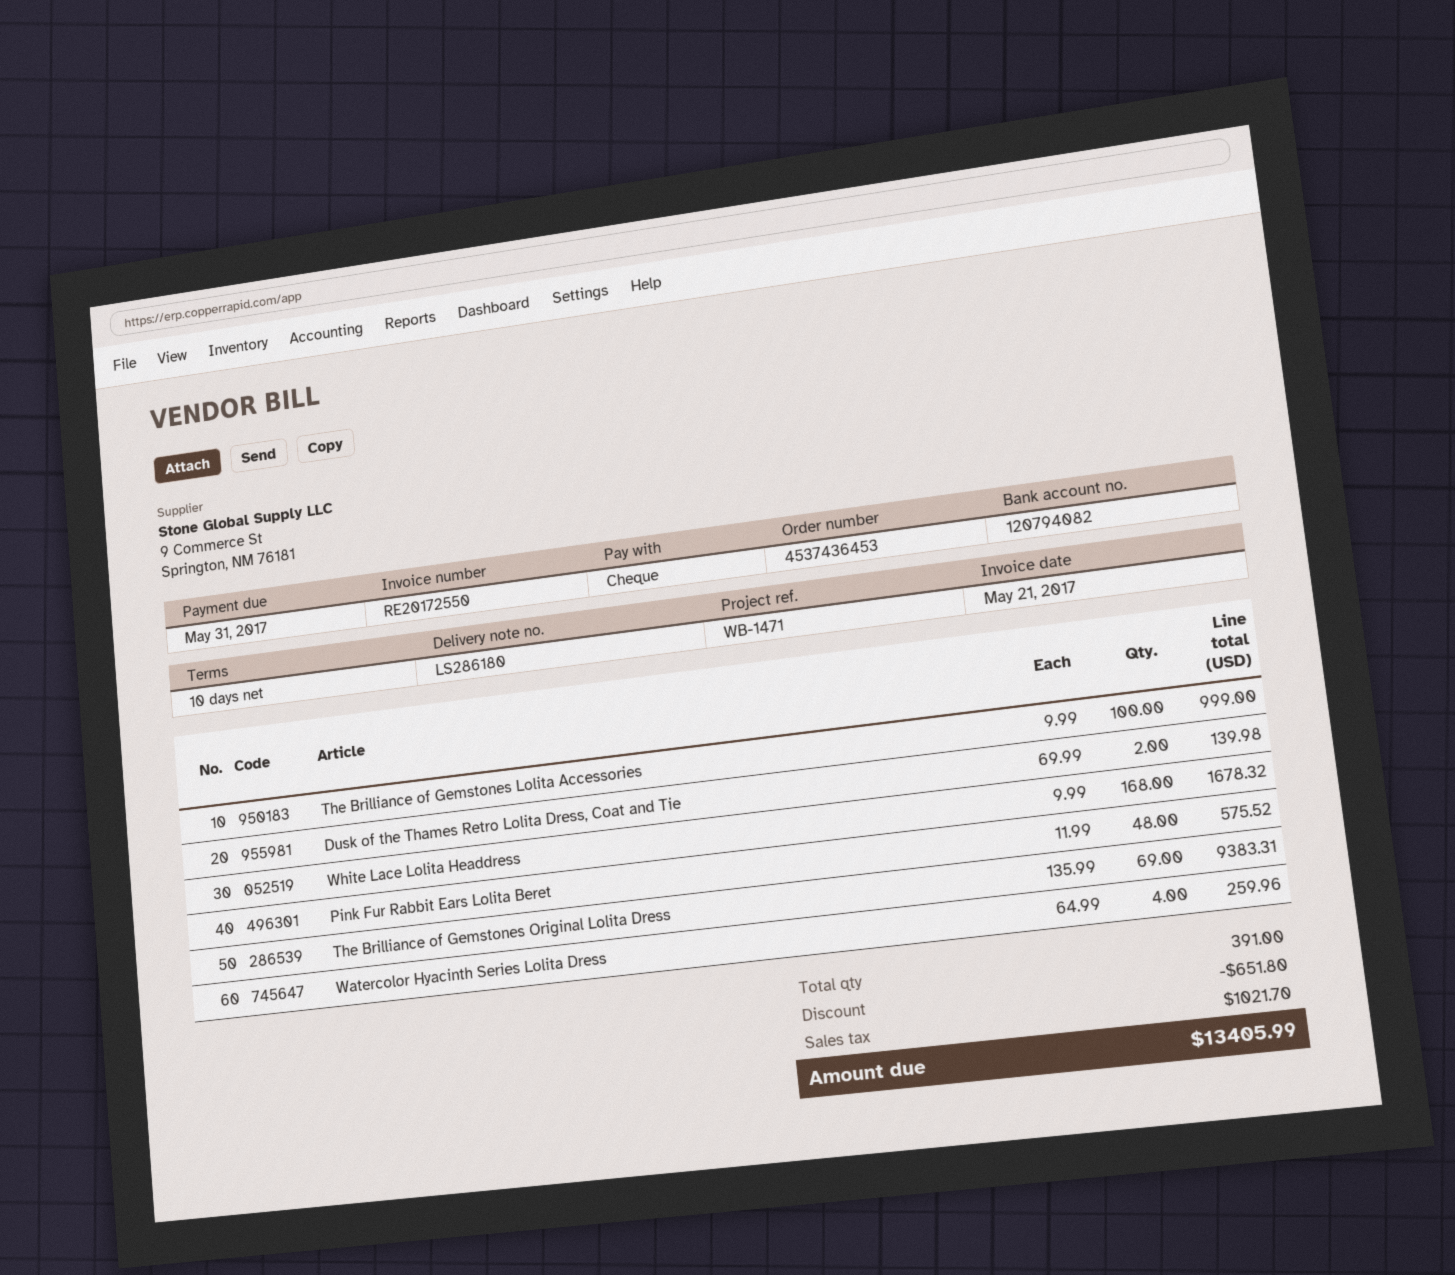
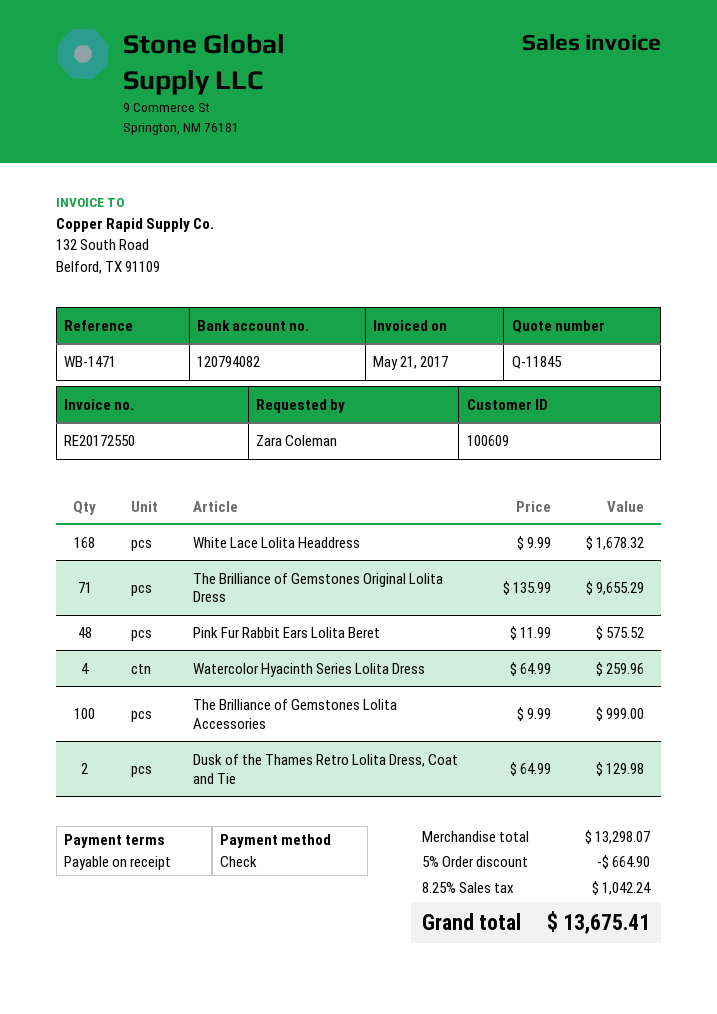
payment terms: 10 days -> on receipt
Dusk of the Thames Retro Lolita Dress, Coat and Tie: 2 x 69.99 = 139.98 -> 2 x 64.99 = 129.98
The Brilliance of Gemstones Original Lolita Dress: 69 x 135.99 = 9383.31 -> 71 x 135.99 = 9655.29
discount: 651.80 -> 664.90
tax: 1021.70 -> 1042.24
total: 13405.99 -> 13675.41

